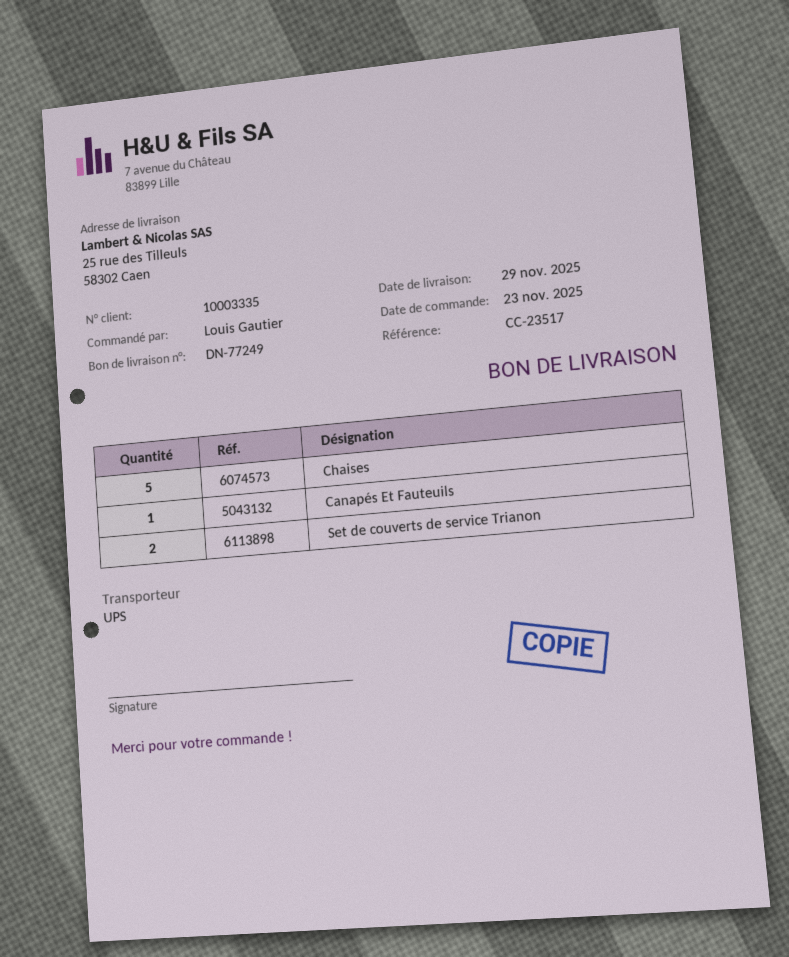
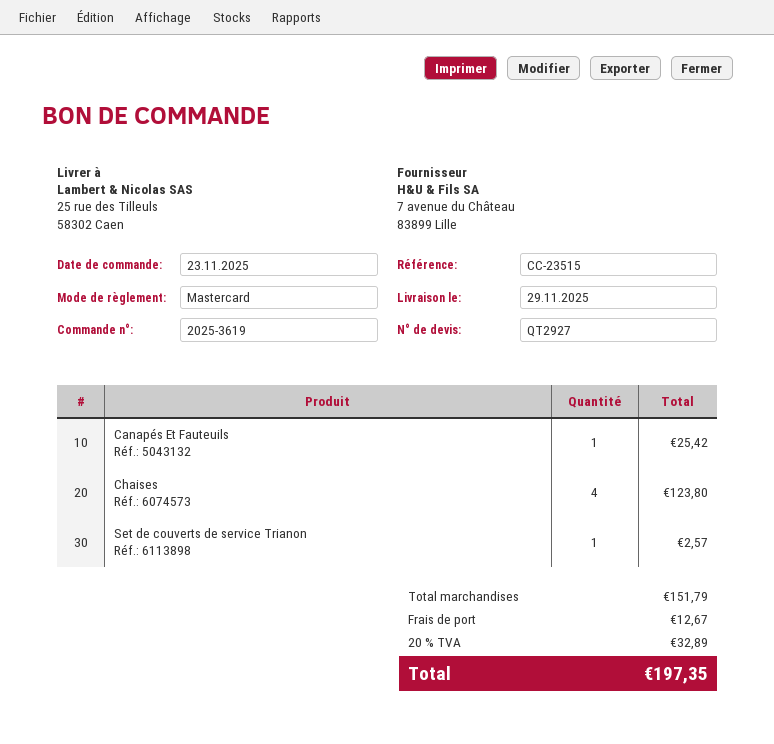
reference: CC-23517 -> CC-23515
Chaises: 5 -> 4
Set de couverts de service Trianon: 2 -> 1

